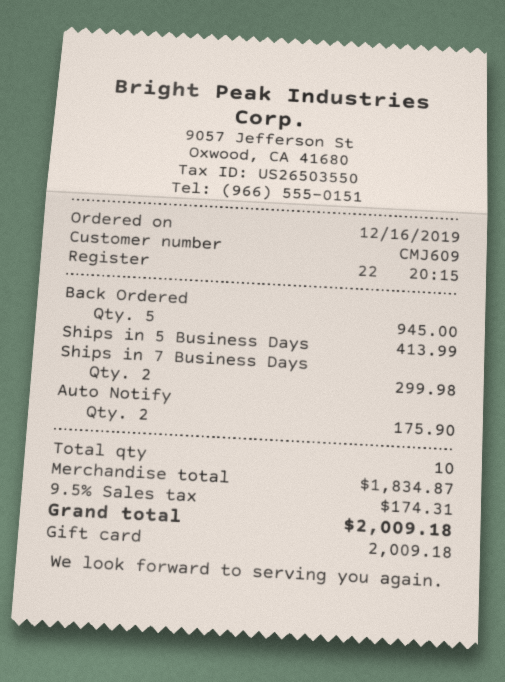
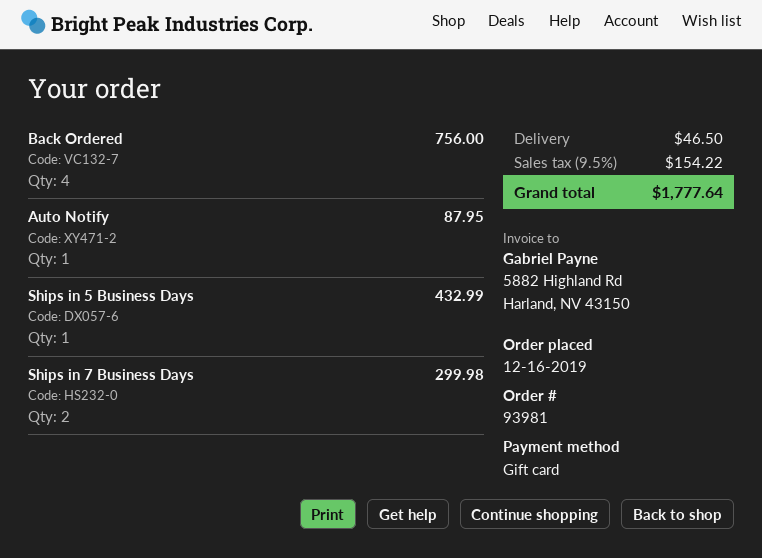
Back Ordered: 5 for 945.00 -> 4 for 756.00
Ships in 5 Business Days: 1 for 413.99 -> 1 for 432.99
Auto Notify: 2 for 175.90 -> 1 for 87.95
shipping: none -> 46.50
tax: 9.5% = 174.31 -> 9.5% = 154.22
total: 2009.18 -> 1777.64

